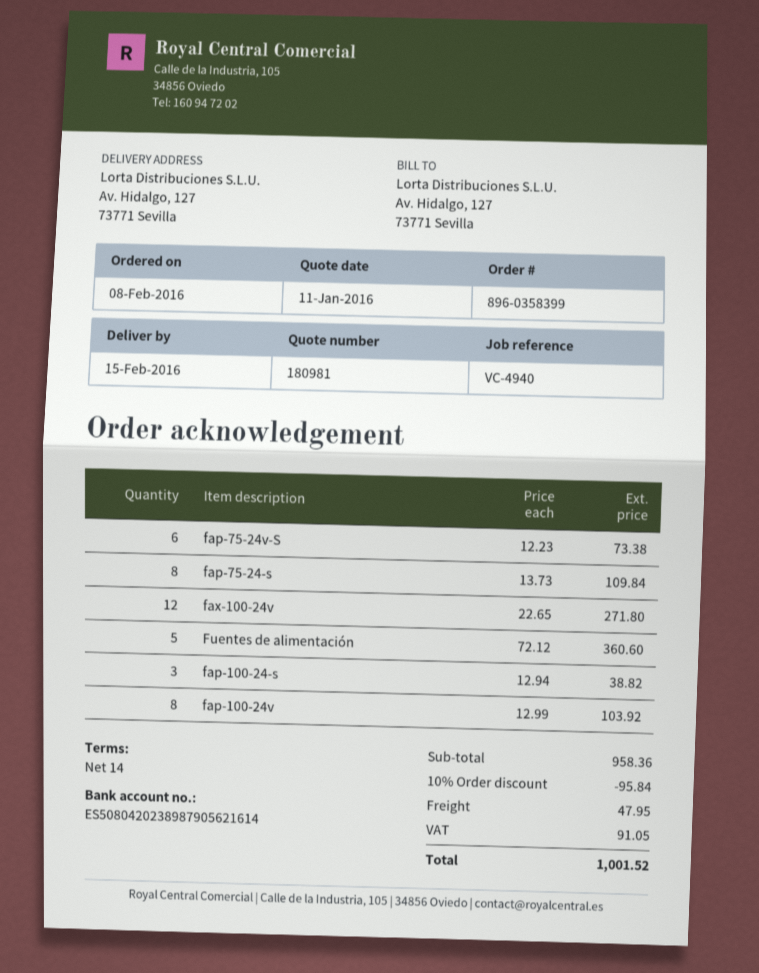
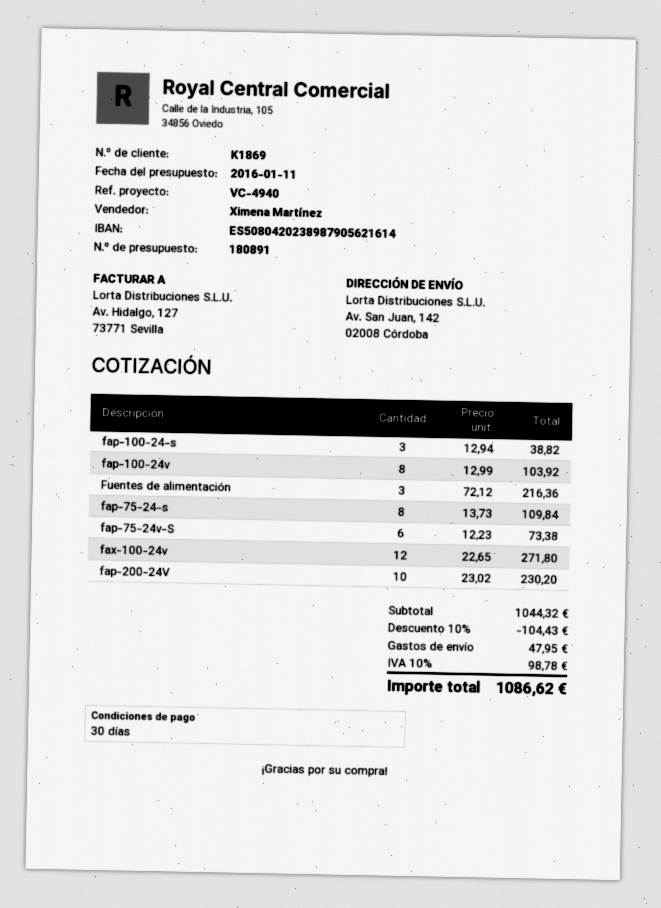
quote number: 180981 -> 180891
payment terms: 14 days -> 30 days
ship to: Av. Hidalgo, 127, 73771 Sevilla -> Av. San Juan, 142, 02008 Córdoba
Fuentes de alimentación: 5 x 72.12 = 360.60 -> 3 x 72.12 = 216.36
fap-200-24V: none -> 10 x 23.02 = 230.20
subtotal: 958.36 -> 1044.32
discount: 10% = 95.84 -> 10% = 104.43
tax: 91.05 -> 98.78
total: 1001.52 -> 1086.62

